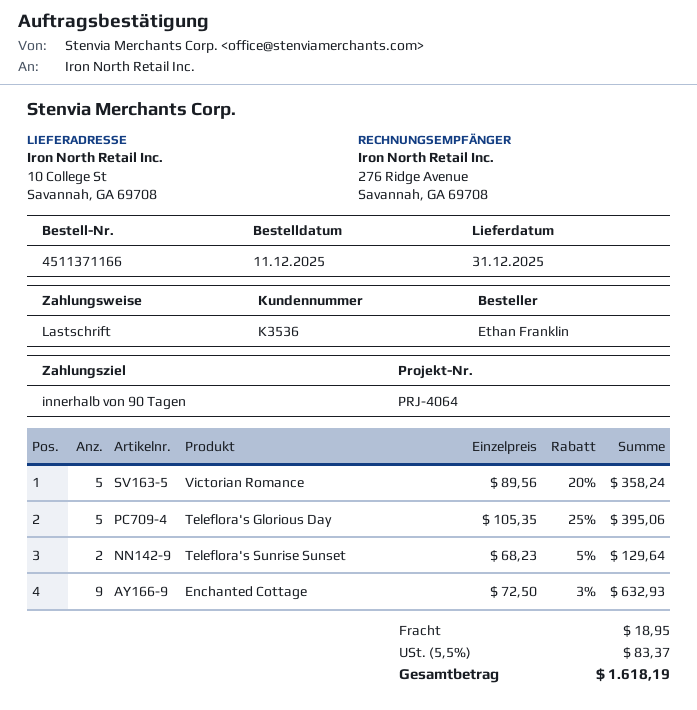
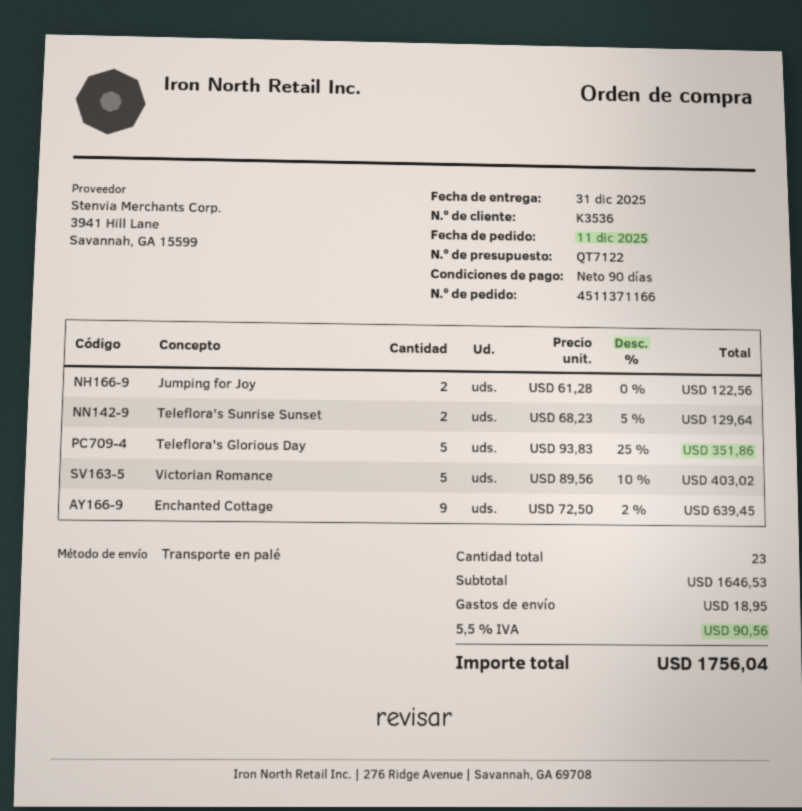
Victorian Romance: 5 x 89.56 - 20% = 358.24 -> 5 x 89.56 - 10% = 403.02
Teleflora's Glorious Day: 5 x 105.35 - 25% = 395.06 -> 5 x 93.83 - 25% = 351.86
Enchanted Cottage: 9 x 72.50 - 3% = 632.93 -> 9 x 72.50 - 2% = 639.45
Jumping for Joy: none -> 2 x 61.28 = 122.56
tax: 5.5% = 83.37 -> 5.5% = 90.56
total: 1618.19 -> 1756.04

